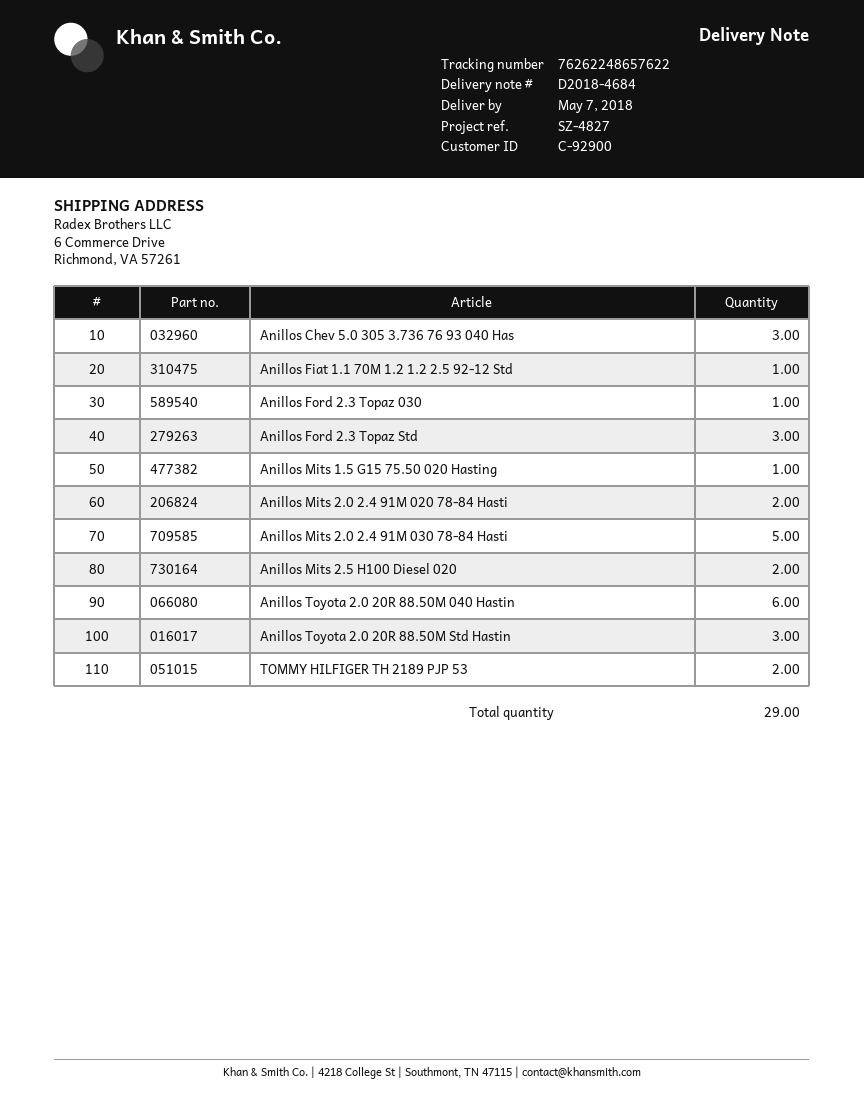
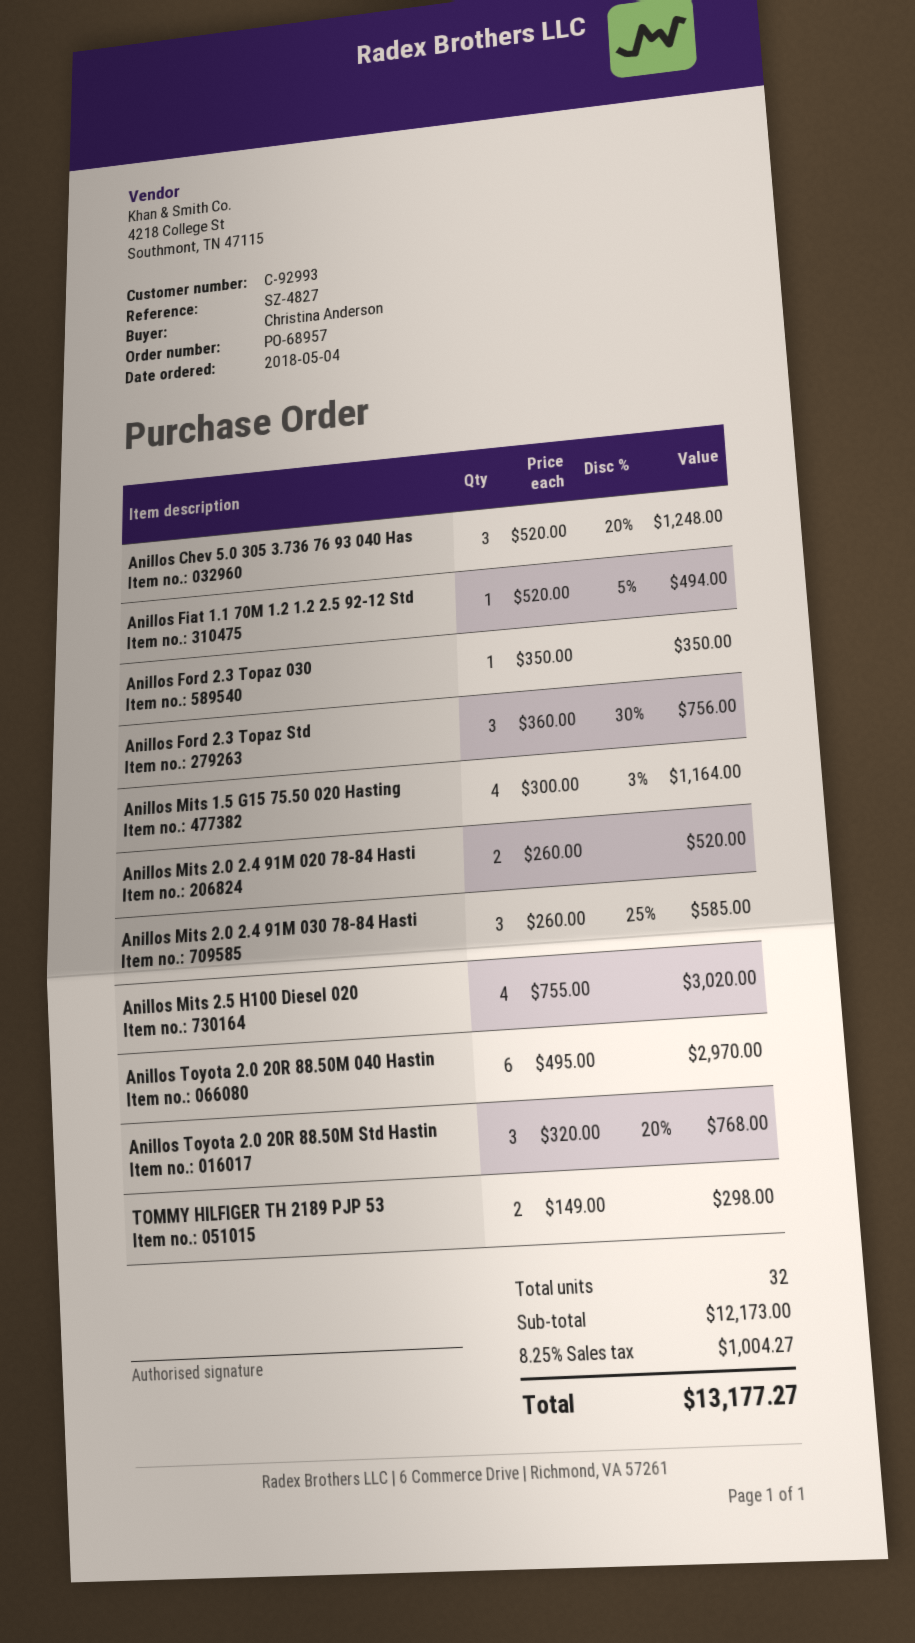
customer number: C-92900 -> C-92993
Anillos Mits 1.5 G15 75.50 020 Hasting: 1 -> 4
Anillos Mits 2.0 2.4 91M 030 78-84 Hasti: 5 -> 3
Anillos Mits 2.5 H100 Diesel 020: 2 -> 4
total quantity: 29 -> 32

